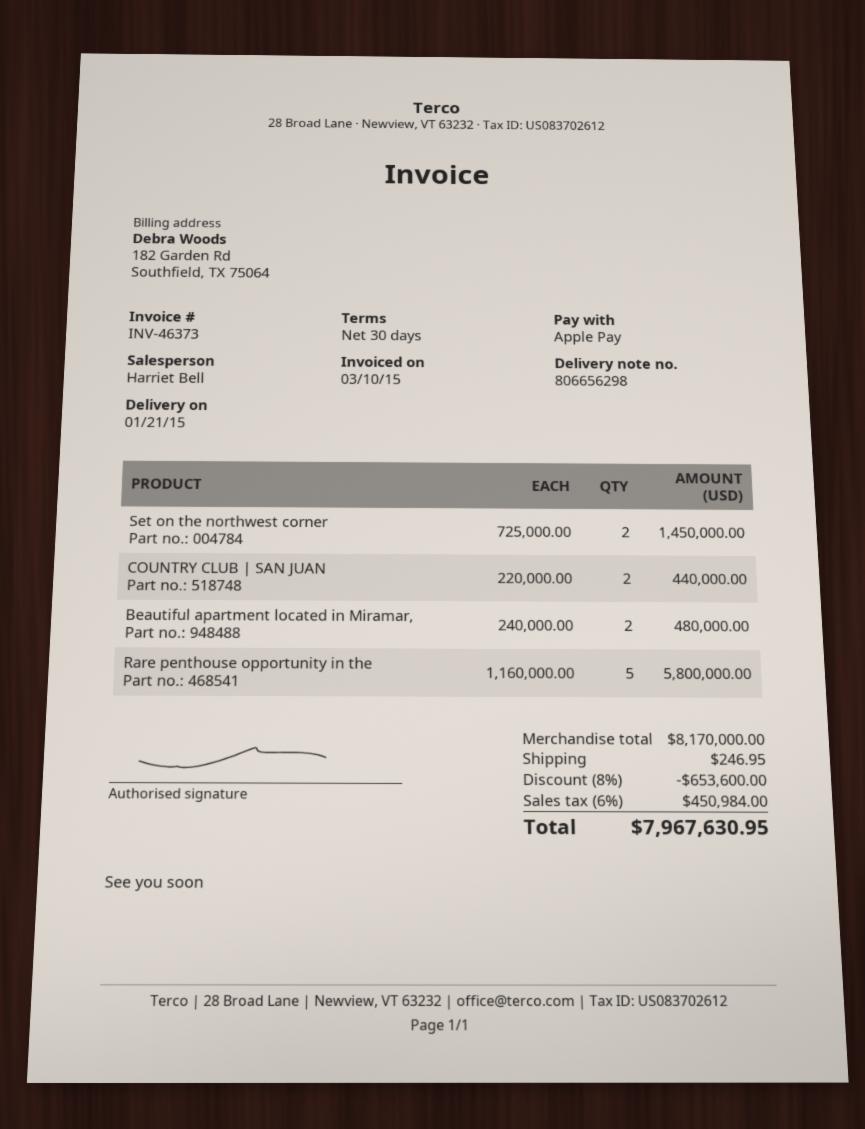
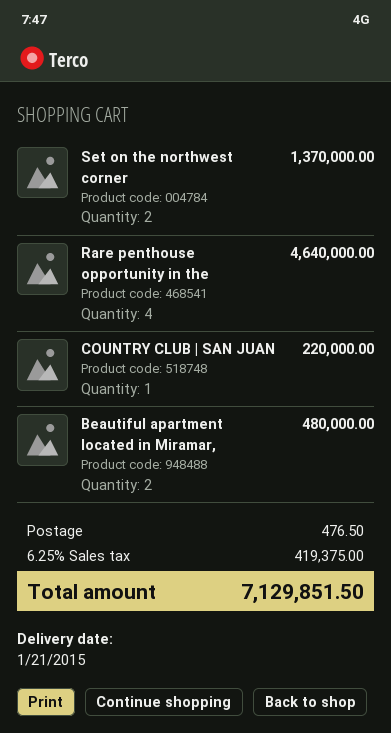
Set on the northwest corner: 2 for 1450000.00 -> 2 for 1370000.00
COUNTRY CLUB | SAN JUAN: 2 for 440000.00 -> 1 for 220000.00
Rare penthouse opportunity in the: 5 for 5800000.00 -> 4 for 4640000.00
discount: 8% = 653600.00 -> none
shipping: 246.95 -> 476.50
tax: 6% = 450984.00 -> 6.25% = 419375.00
total: 7967630.95 -> 7129851.50

